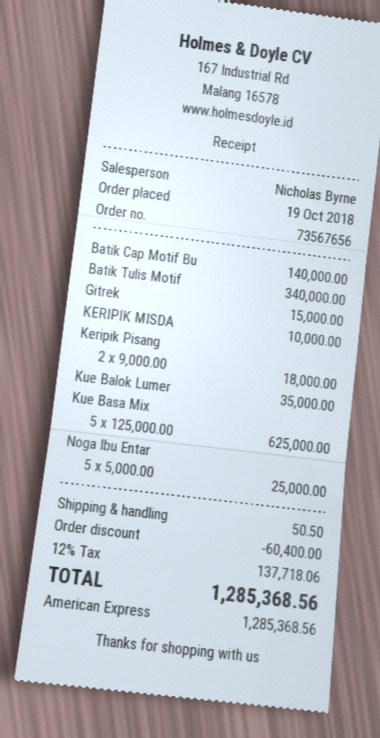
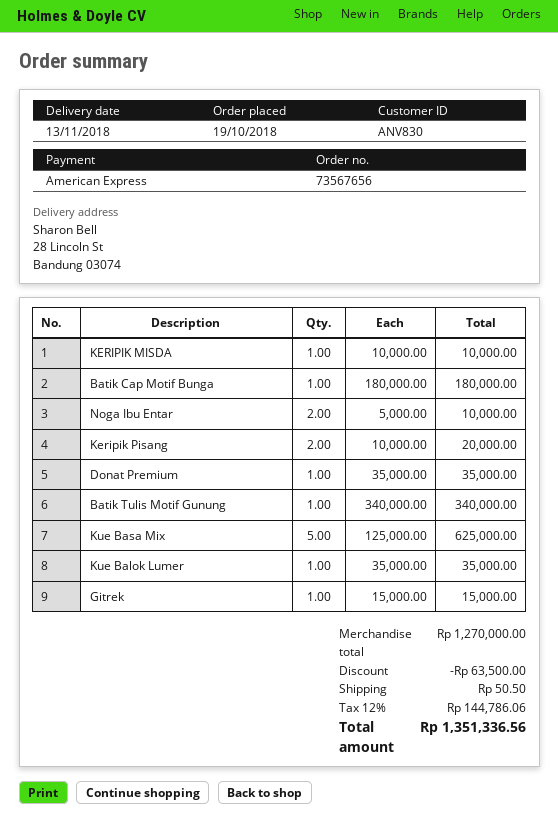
Batik Cap Motif Bu: 1 x 140000.00 = 140000.00 -> 1 x 180000.00 = 180000.00
Keripik Pisang: 2 x 9000.00 = 18000.00 -> 2 x 10000.00 = 20000.00
Noga Ibu Entar: 5 x 5000.00 = 25000.00 -> 2 x 5000.00 = 10000.00
Donat Premium: none -> 1 x 35000.00 = 35000.00
discount: 60400.00 -> 63500.00
tax: 12% = 137718.06 -> 12% = 144786.06
total: 1285368.56 -> 1351336.56

